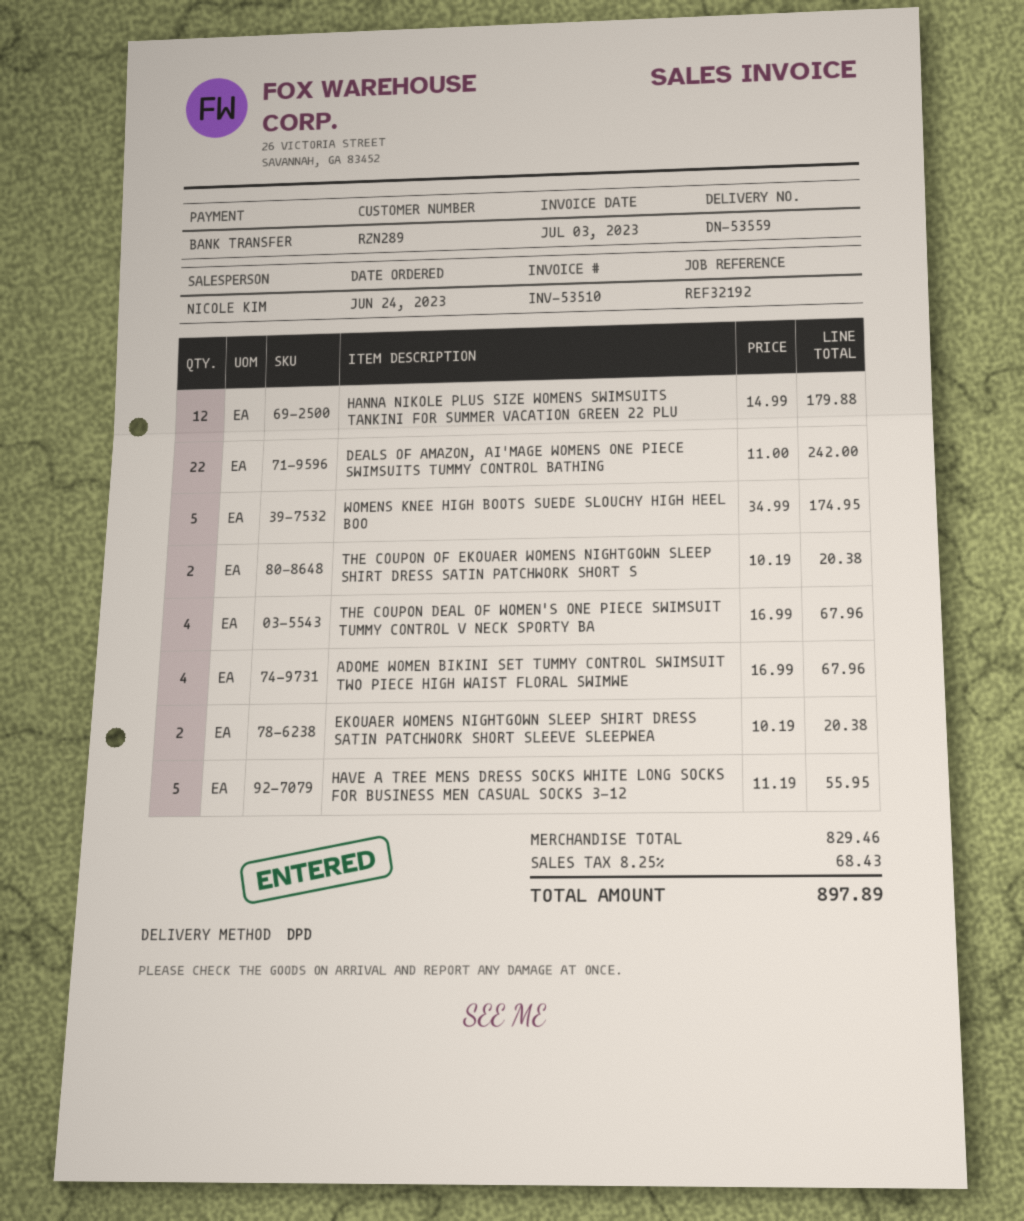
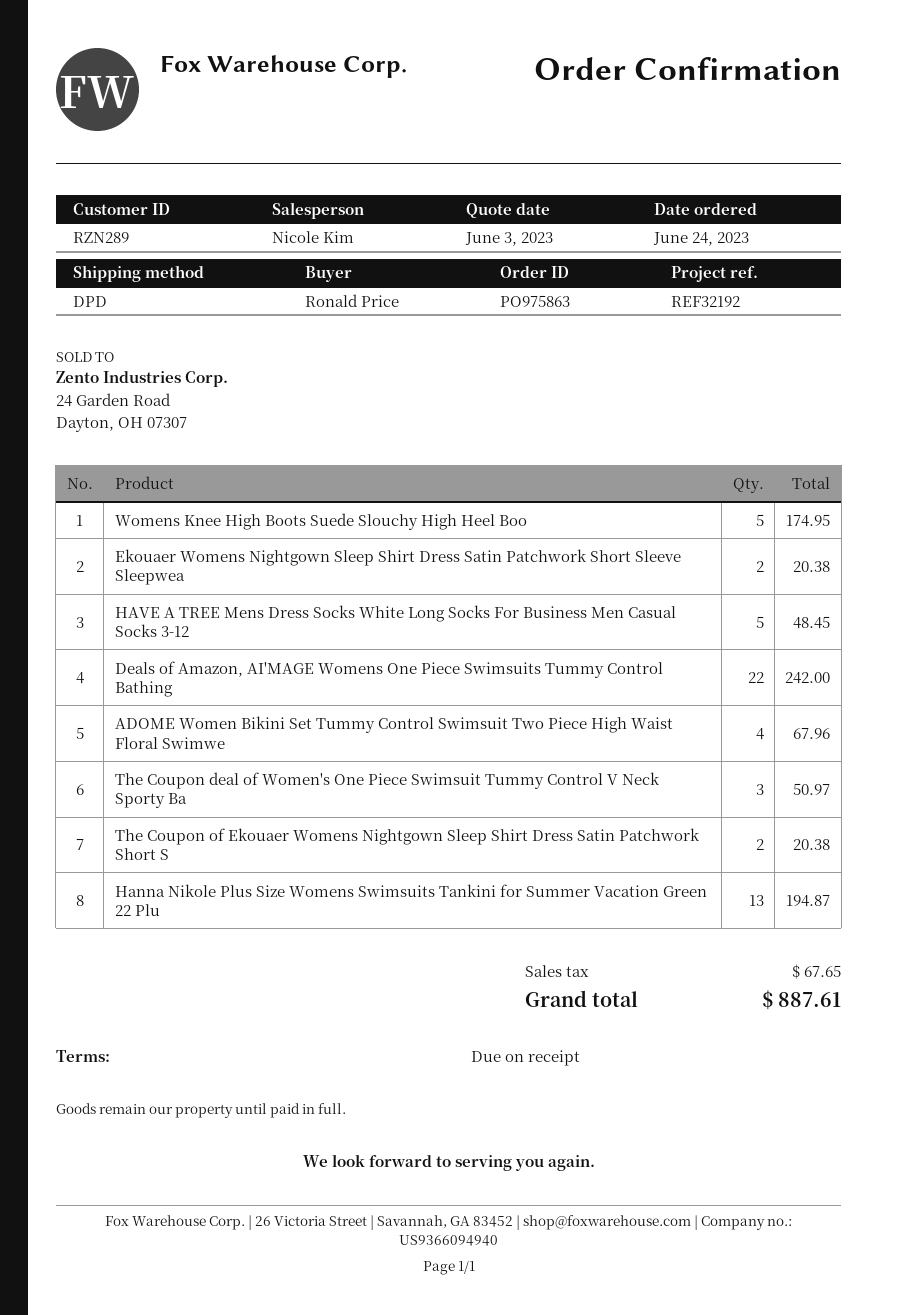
HANNA NIKOLE PLUS SIZE WOMENS SWIMSUITS TANKINI FOR SUMMER VACATION GREEN 22 PLU: 12 for 179.88 -> 13 for 194.87
THE COUPON DEAL OF WOMEN'S ONE PIECE SWIMSUIT TUMMY CONTROL V NECK SPORTY BA: 4 for 67.96 -> 3 for 50.97
HAVE A TREE MENS DRESS SOCKS WHITE LONG SOCKS FOR BUSINESS MEN CASUAL SOCKS 3-12: 5 for 55.95 -> 5 for 48.45
tax: 68.43 -> 67.65
total: 897.89 -> 887.61

